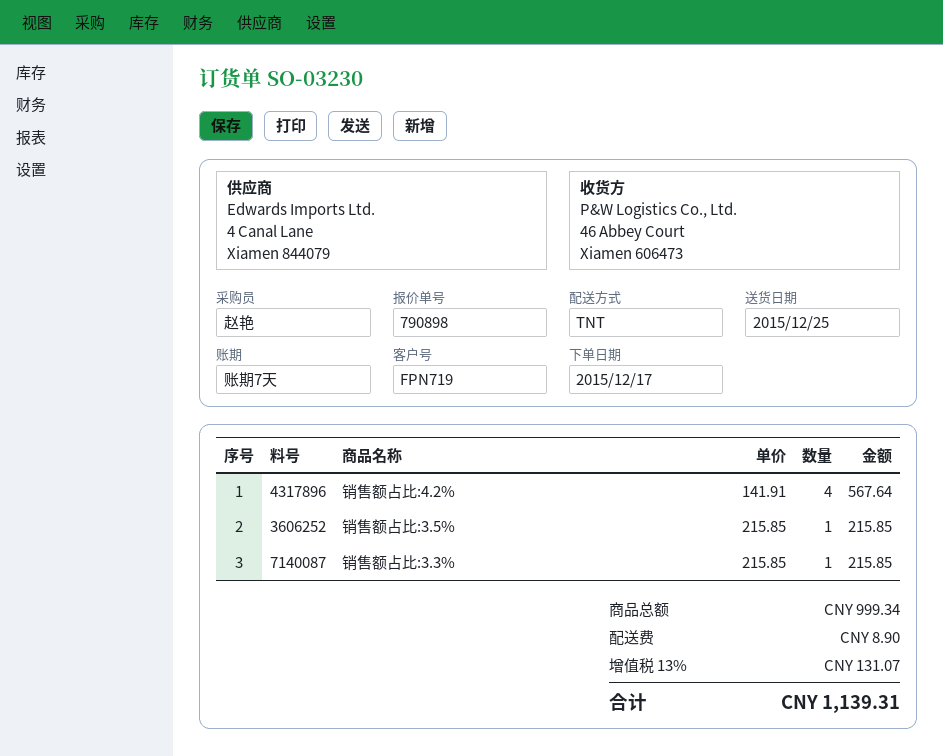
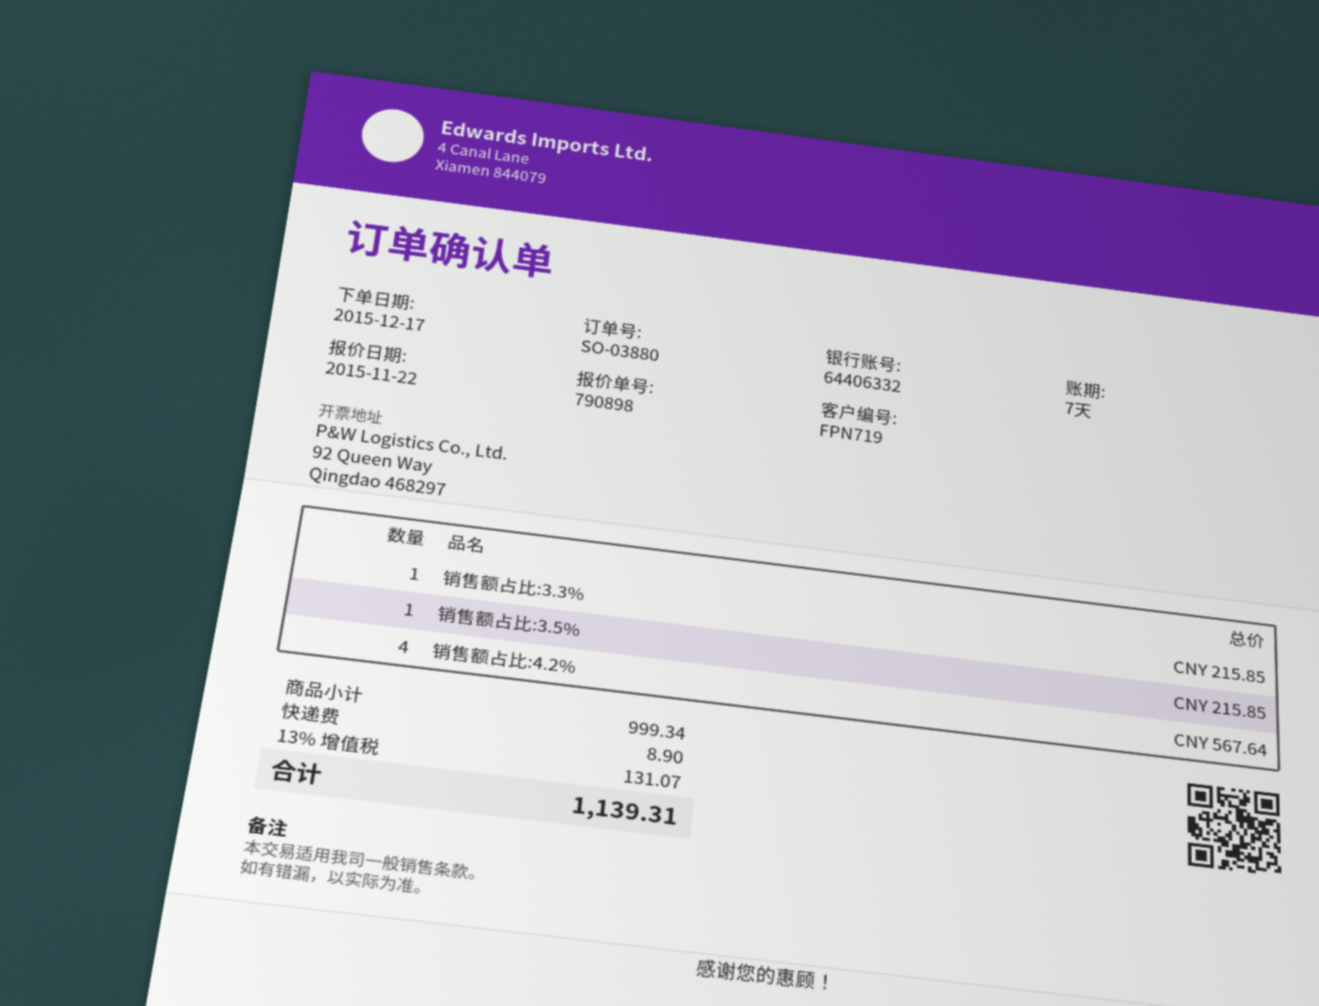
order number: SO-03230 -> SO-03880

